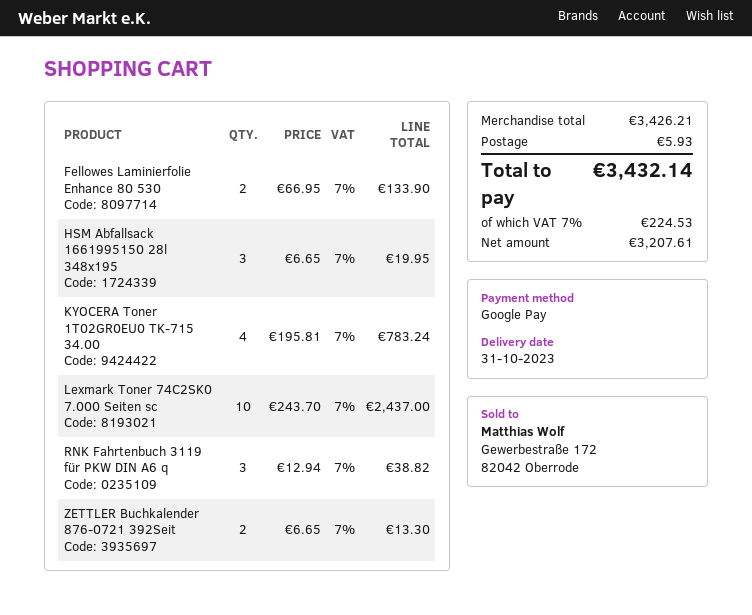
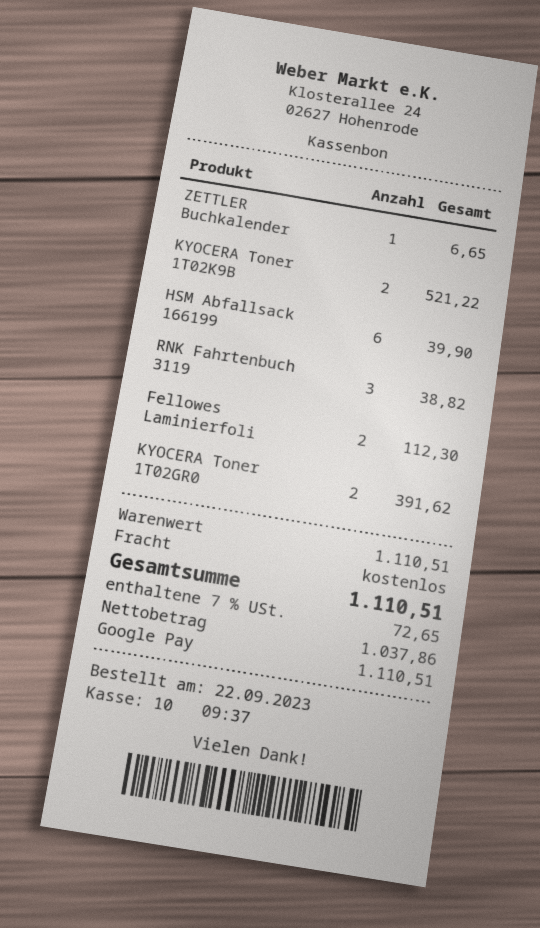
Fellowes Laminierfolie Enhance 80 530: 2 for 133.90 -> 2 for 112.30
HSM Abfallsack 1661995150 28l 348x195: 3 for 19.95 -> 6 for 39.90
KYOCERA Toner 1T02GR0EU0 TK-715 34.00: 4 for 783.24 -> 2 for 391.62
Lexmark Toner 74C2SK0 7.000 Seiten sc: 10 for 2437.00 -> none
ZETTLER Buchkalender 876-0721 392Seit: 2 for 13.30 -> 1 for 6.65
KYOCERA Toner 1T02K9B: none -> 2 for 521.22
subtotal: 3426.21 -> 1110.51
shipping: 5.93 -> 0.00
net: 3207.61 -> 1037.86
tax: 7% = 224.53 -> 7% = 72.65
total: 3432.14 -> 1110.51

